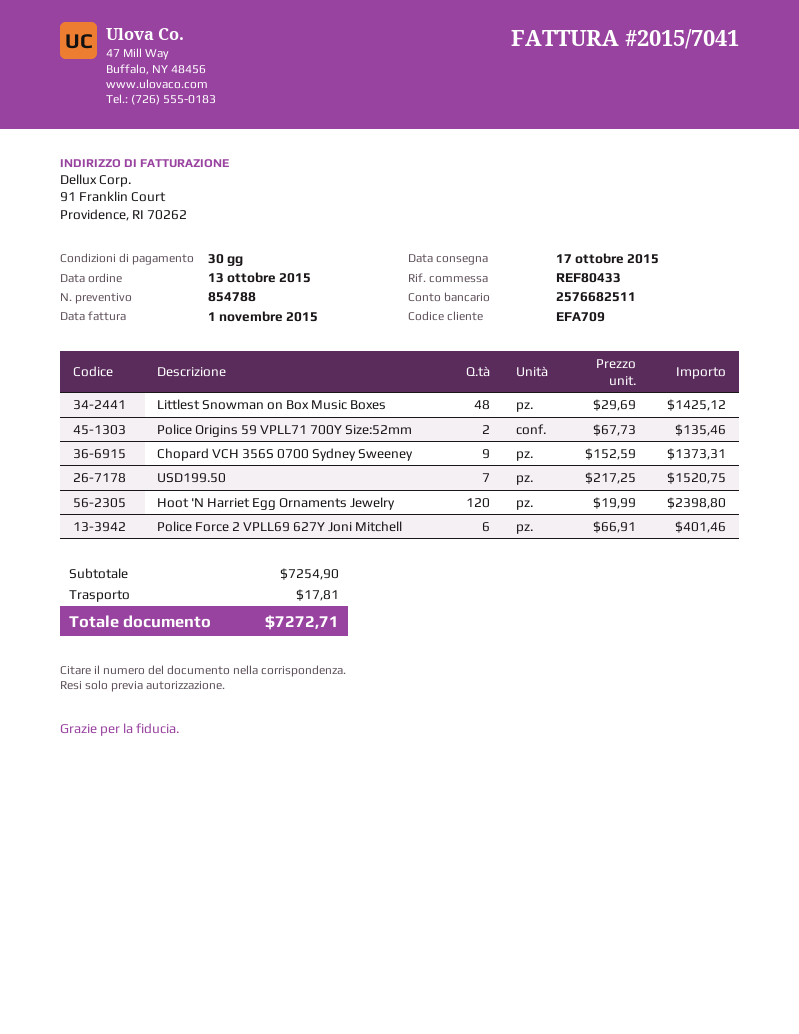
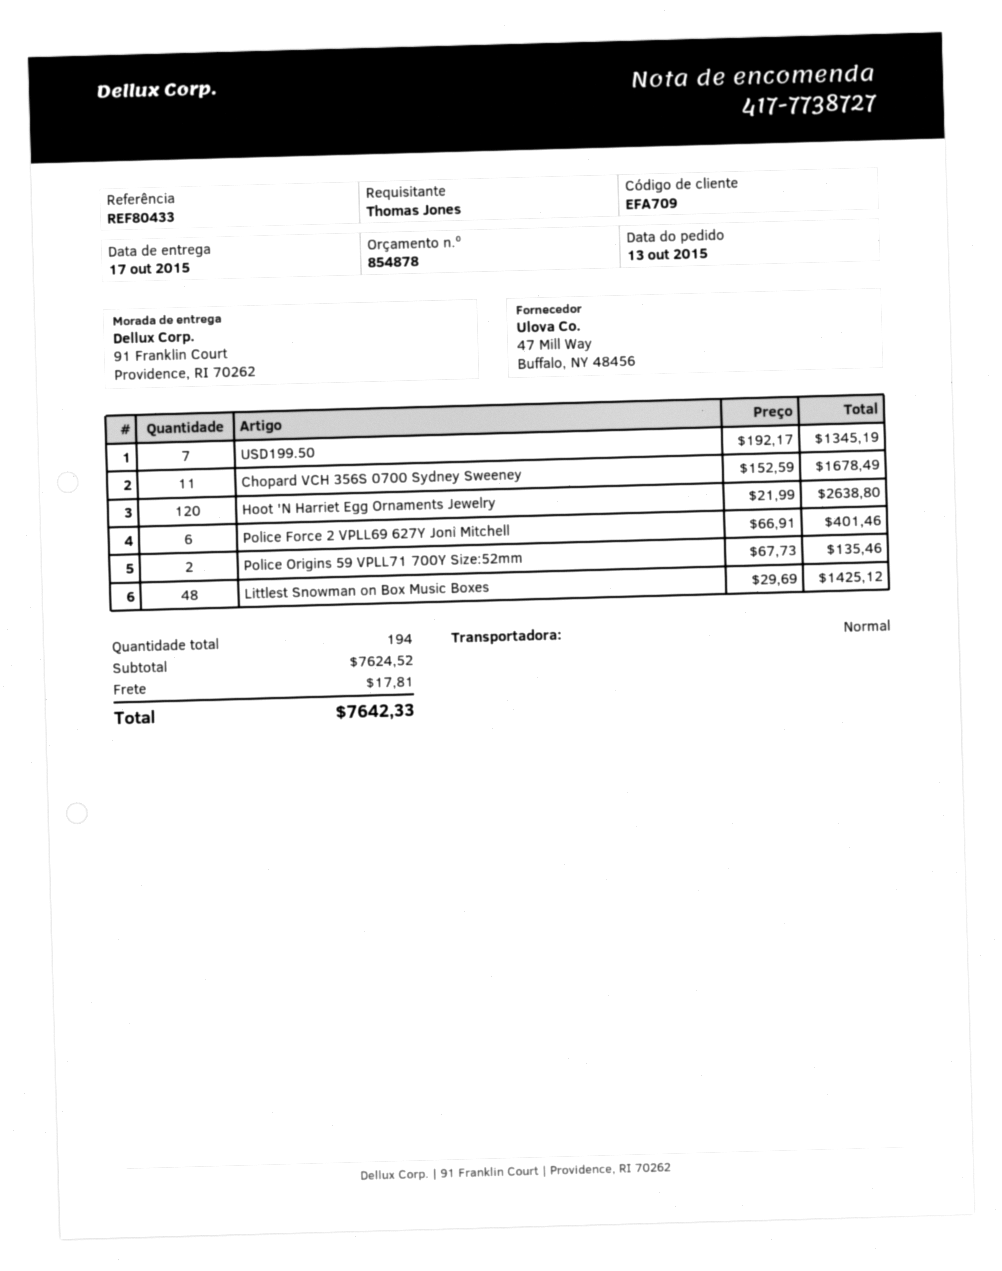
quote number: 854788 -> 854878
Chopard VCH 356S 0700 Sydney Sweeney: 9 x 152.59 = 1373.31 -> 11 x 152.59 = 1678.49
USD199.50: 7 x 217.25 = 1520.75 -> 7 x 192.17 = 1345.19
Hoot 'N Harriet Egg Ornaments Jewelry: 120 x 19.99 = 2398.80 -> 120 x 21.99 = 2638.80
subtotal: 7254.90 -> 7624.52
total: 7272.71 -> 7642.33

